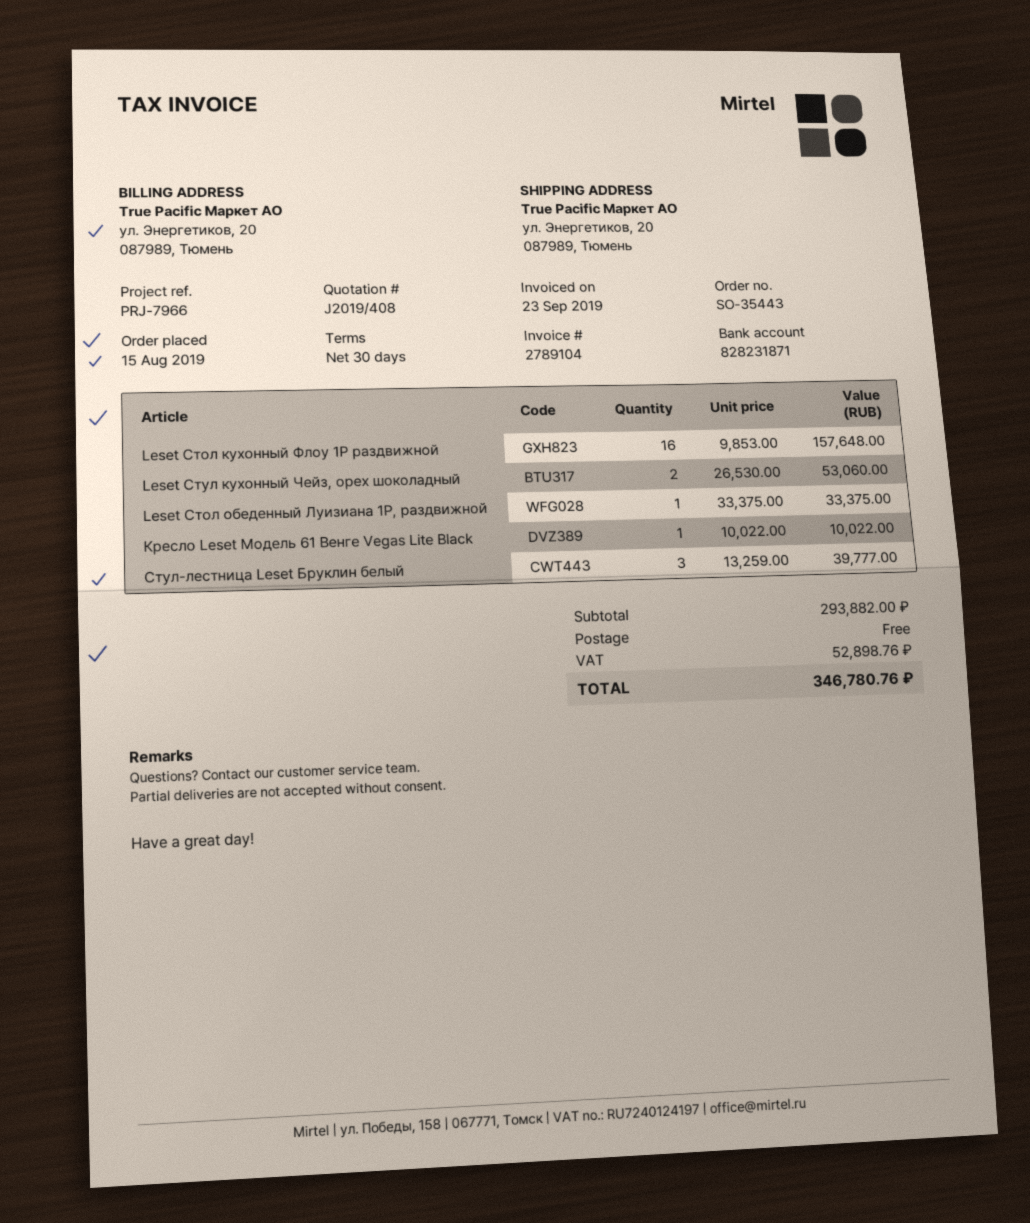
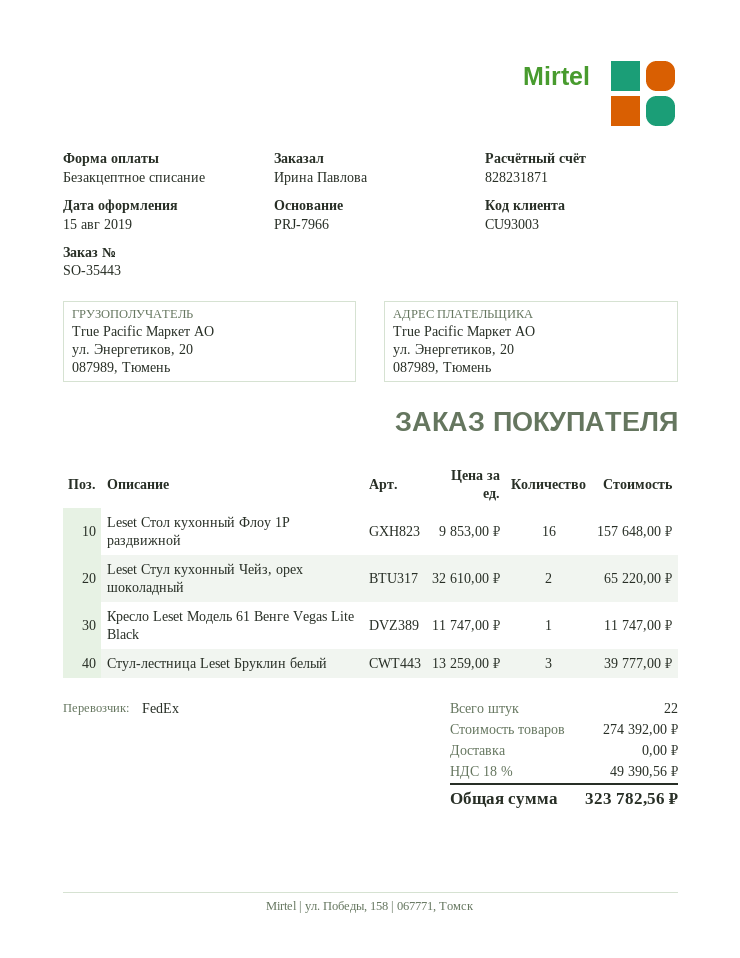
Leset Стул кухонный Чейз, орех шоколадный: 2 x 26530.00 = 53060.00 -> 2 x 32610.00 = 65220.00
Leset Стол обеденный Луизиана 1Р, раздвижной: 1 x 33375.00 = 33375.00 -> none
Кресло Leset Модель 61 Венге Vegas Lite Black: 1 x 10022.00 = 10022.00 -> 1 x 11747.00 = 11747.00
subtotal: 293882.00 -> 274392.00
tax: 52898.76 -> 49390.56
total: 346780.76 -> 323782.56

